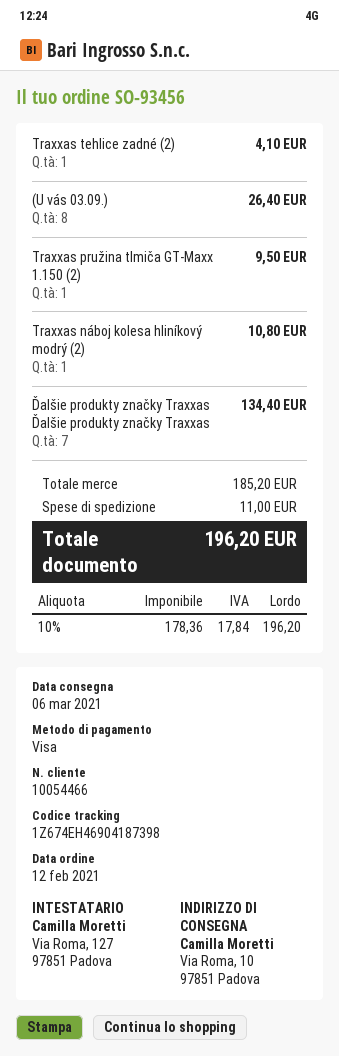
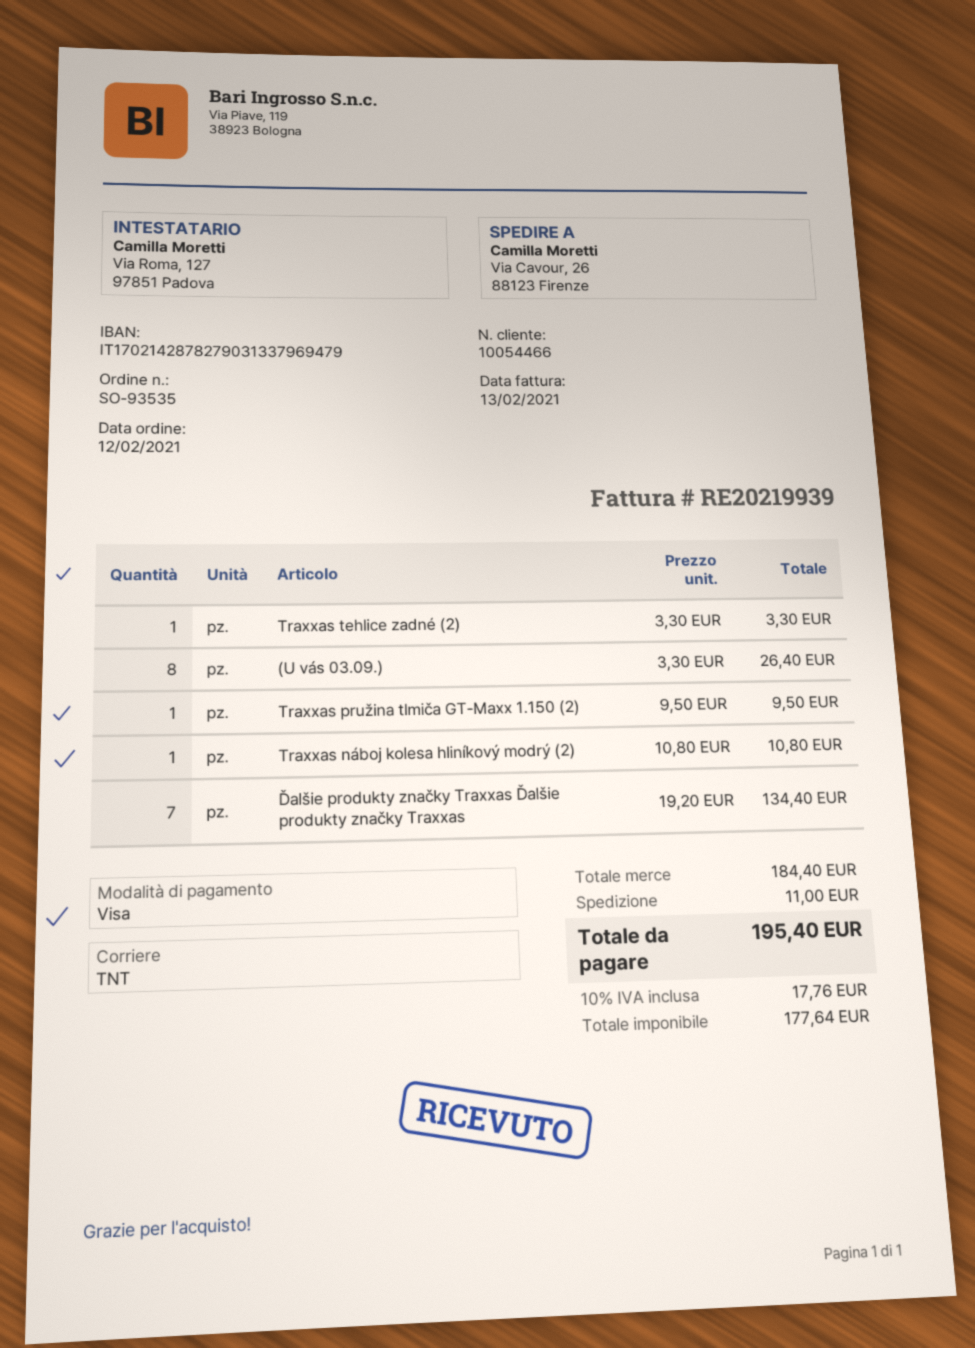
order number: SO-93456 -> SO-93535
ship to: Via Roma, 10, 97851 Padova -> Via Cavour, 26, 88123 Firenze
Traxxas tehlice zadné (2): 1 for 4.10 -> 1 for 3.30
subtotal: 185.20 -> 184.40
net: 178.36 -> 177.64
tax: 10% = 17.84 -> 10% = 17.76
total: 196.20 -> 195.40

